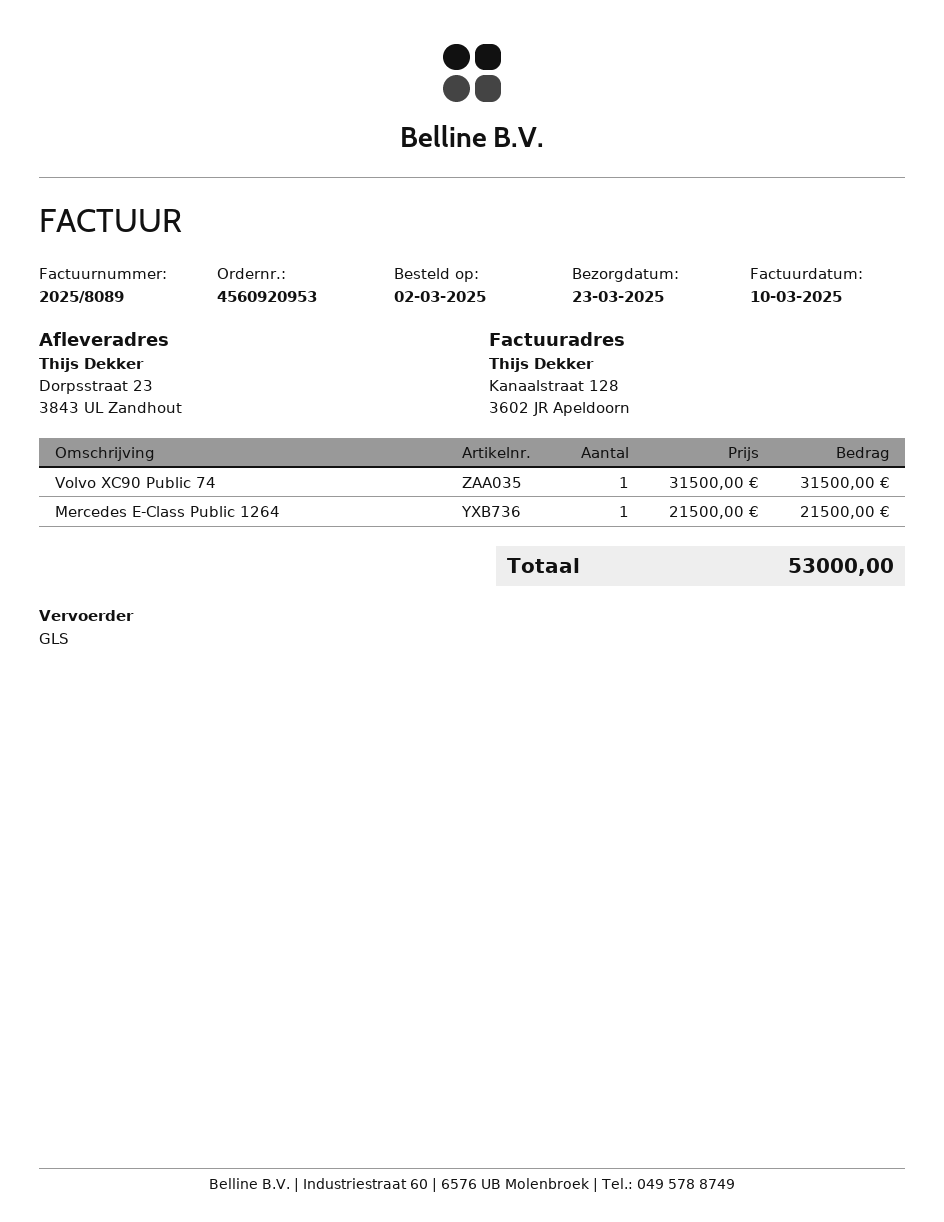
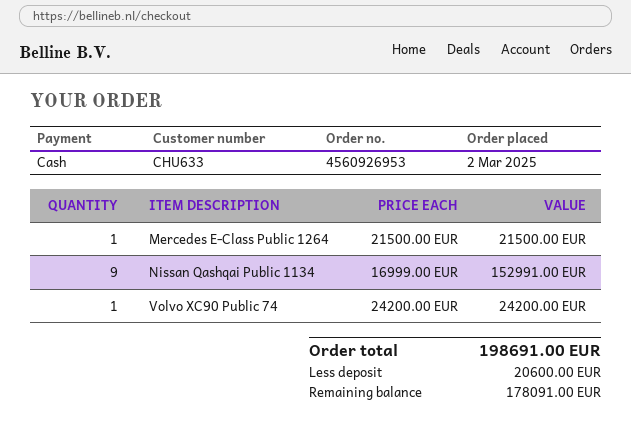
order number: 4560920953 -> 4560926953
Volvo XC90 Public 74: 1 x 31500.00 = 31500.00 -> 1 x 24200.00 = 24200.00
Nissan Qashqai Public 1134: none -> 9 x 16999.00 = 152991.00
total: 53000.00 -> 198691.00

